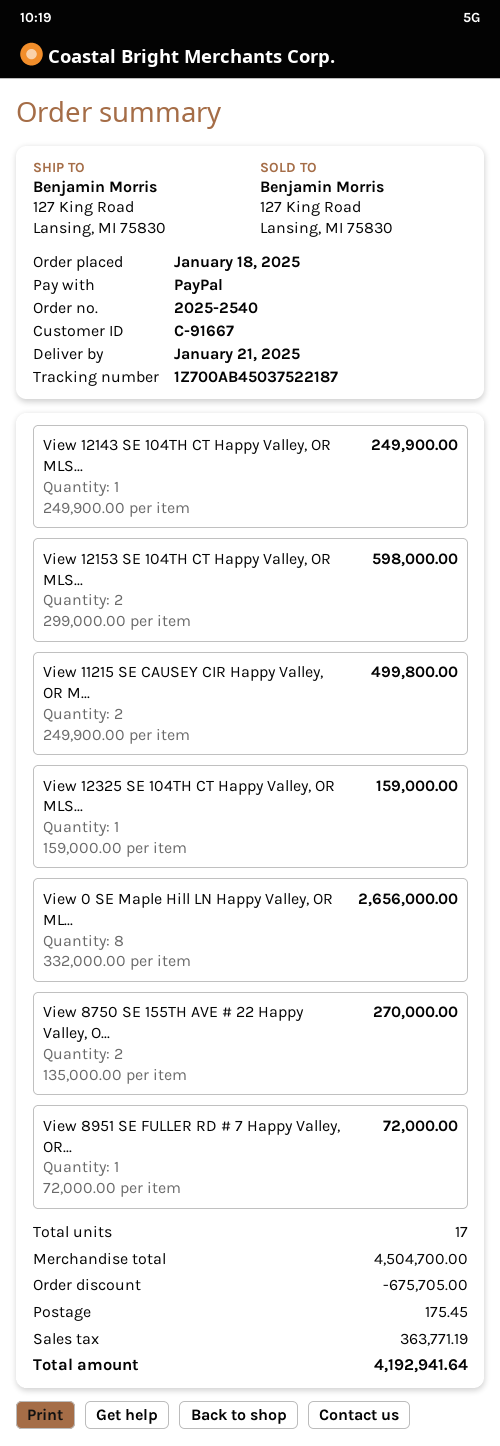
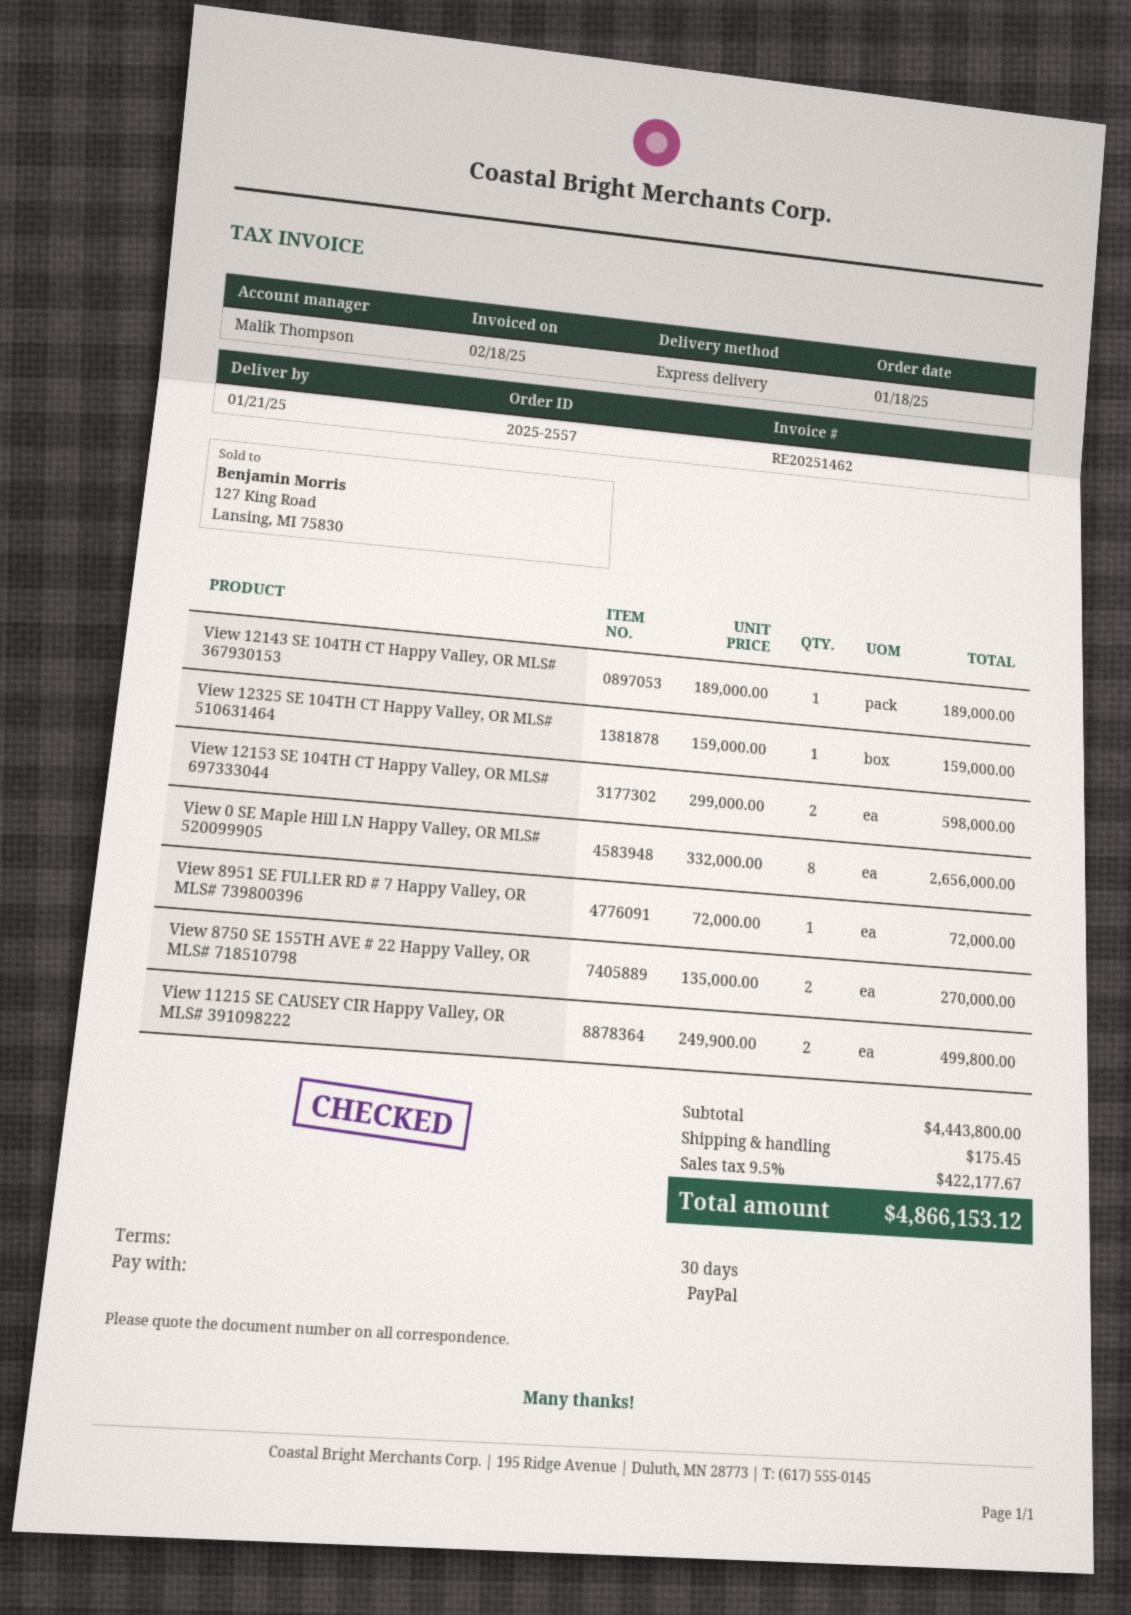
order number: 2025-2540 -> 2025-2557
View 12143 SE 104TH CT Happy Valley, OR MLS...: 1 x 249900.00 = 249900.00 -> 1 x 189000.00 = 189000.00
subtotal: 4504700.00 -> 4443800.00
discount: 675705.00 -> none
tax: 363771.19 -> 422177.67
total: 4192941.64 -> 4866153.12

